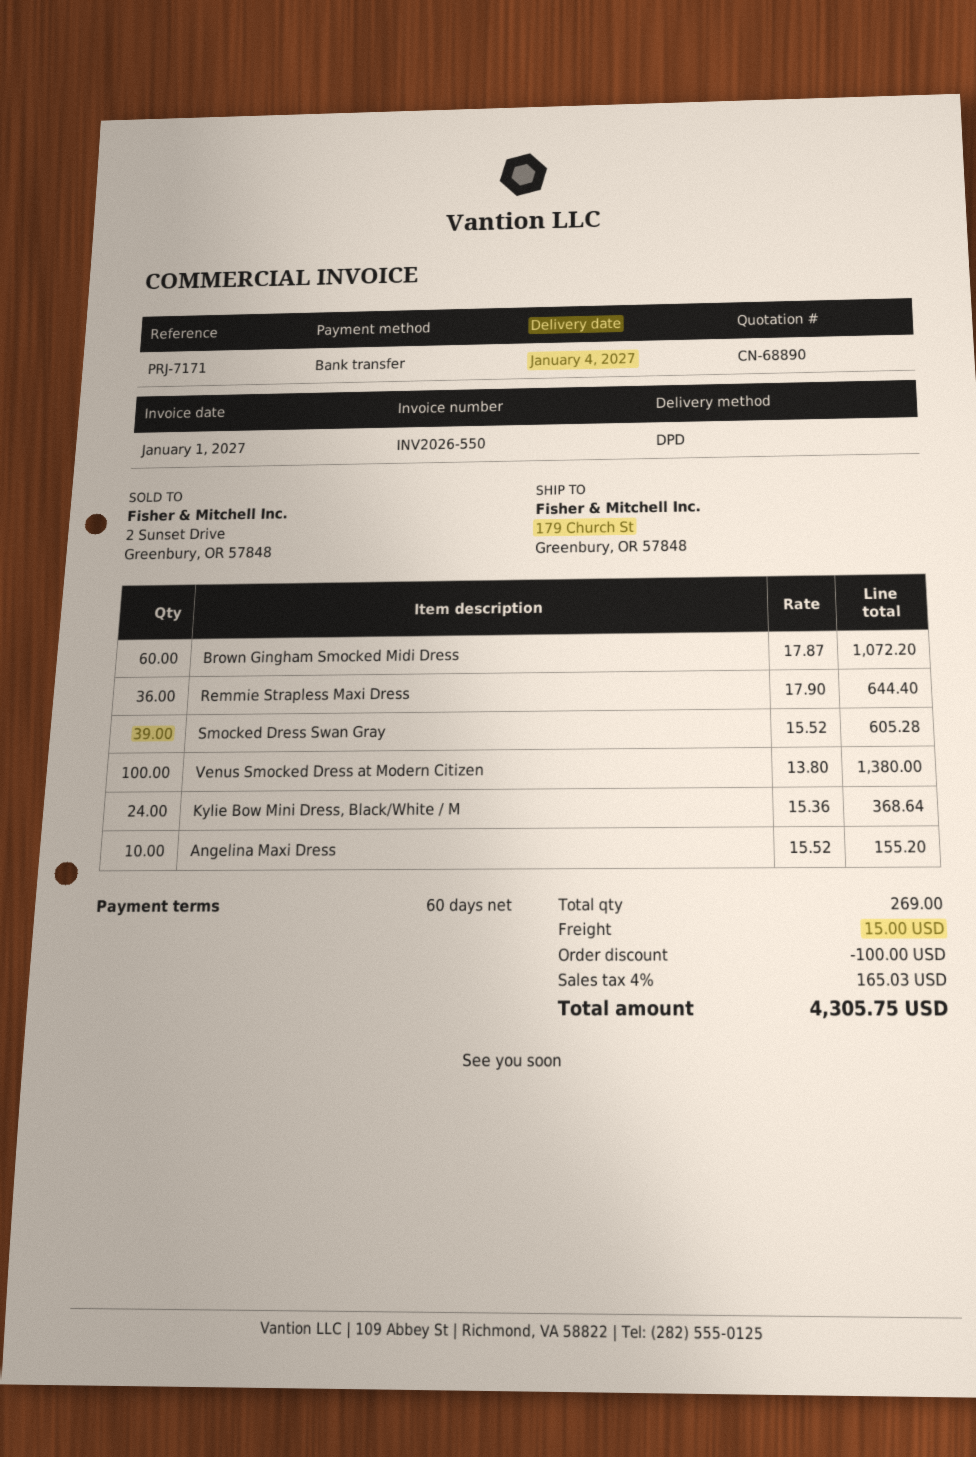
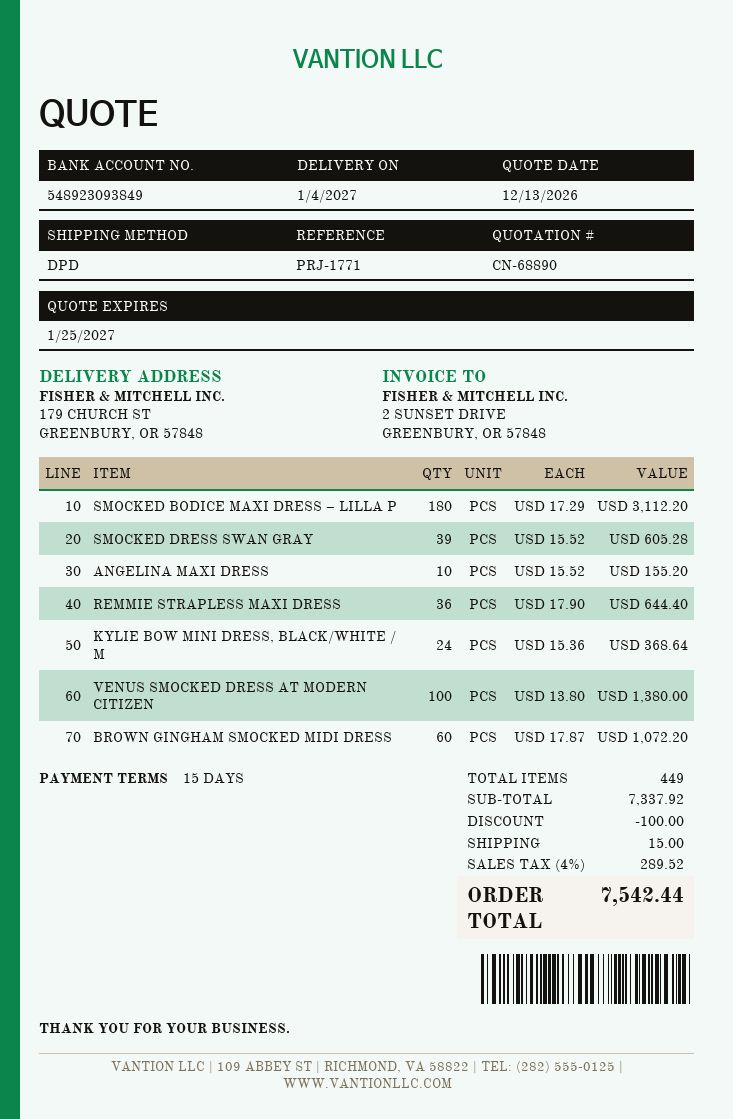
payment terms: 60 days -> 15 days
reference: PRJ-7171 -> PRJ-1771
SMOCKED BODICE MAXI DRESS – LILLA P: none -> 180 x 17.29 = 3112.20
total quantity: 269 -> 449
tax: 4% = 165.03 -> 4% = 289.52
total: 4305.75 -> 7542.44

